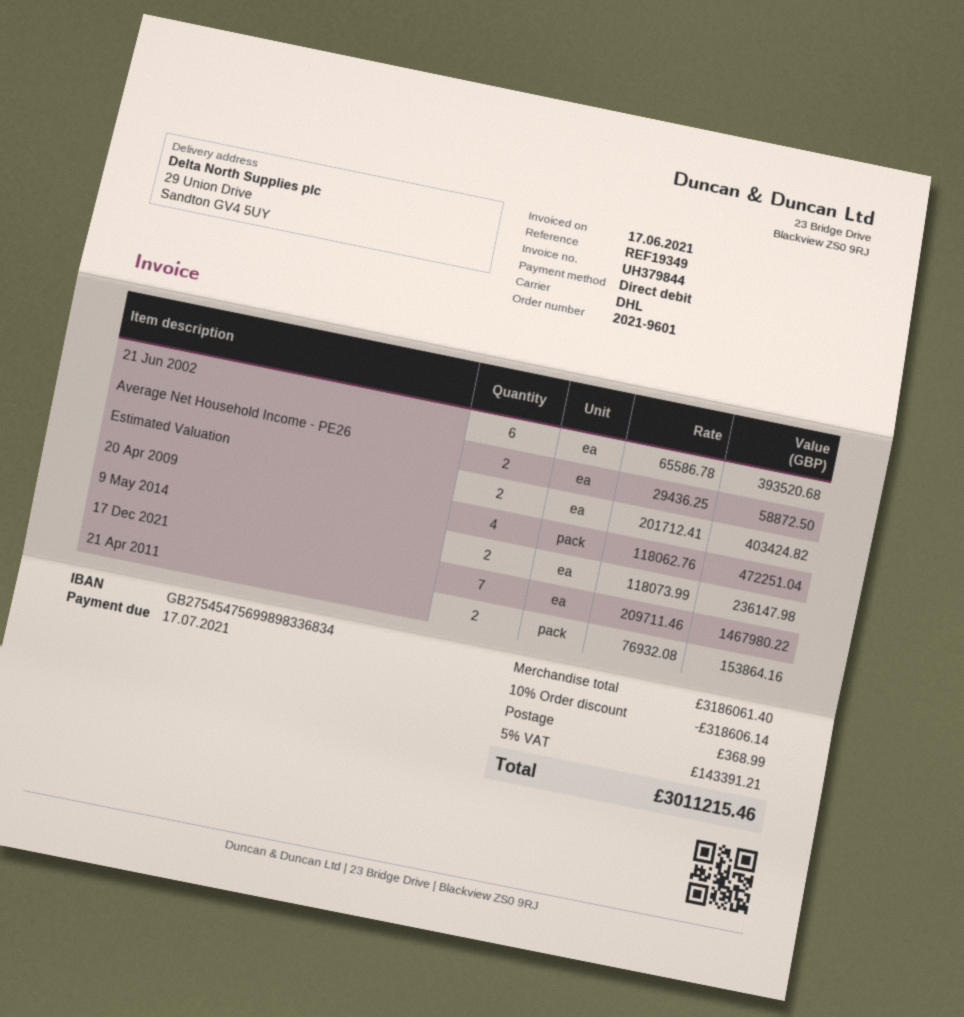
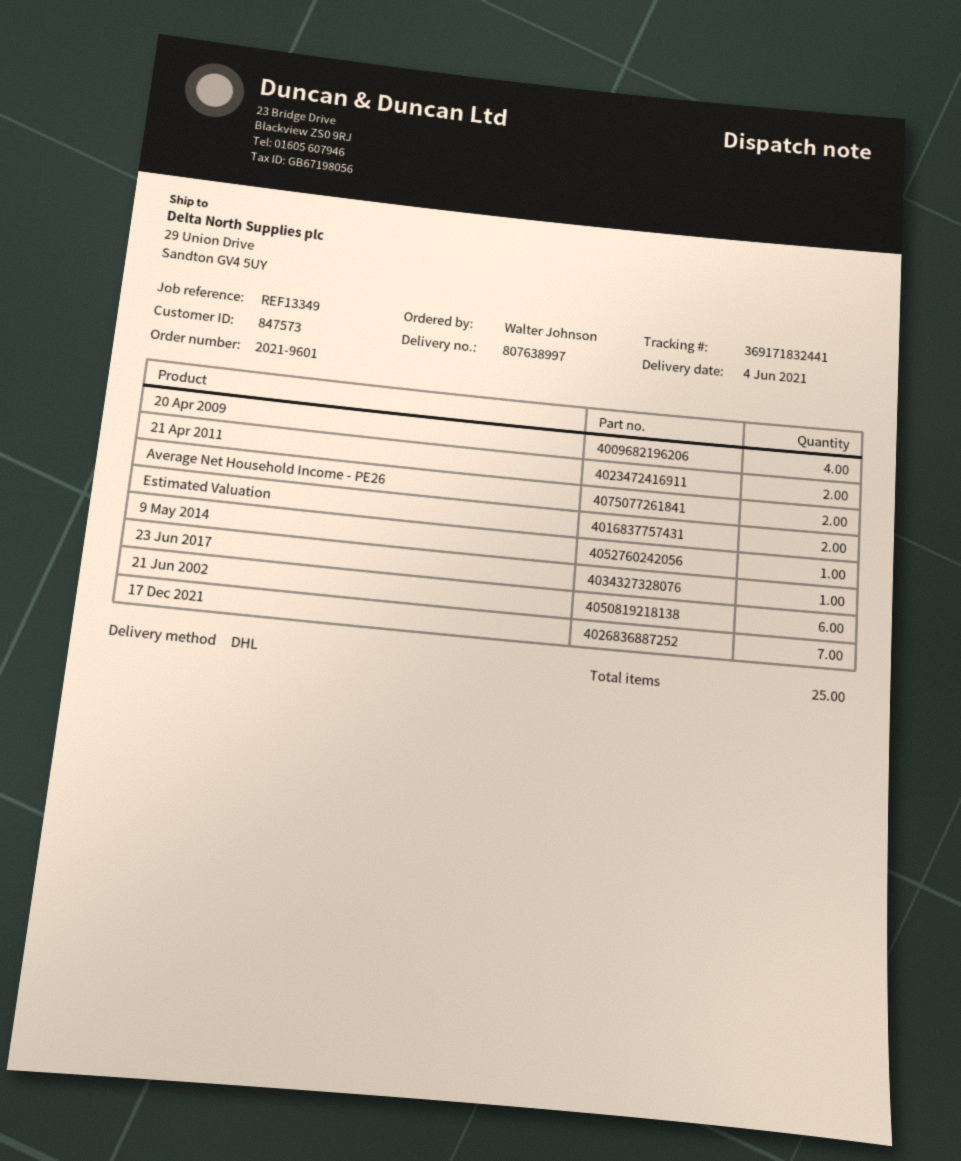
reference: REF19349 -> REF13349
9 May 2014: 2 -> 1
23 Jun 2017: none -> 1

